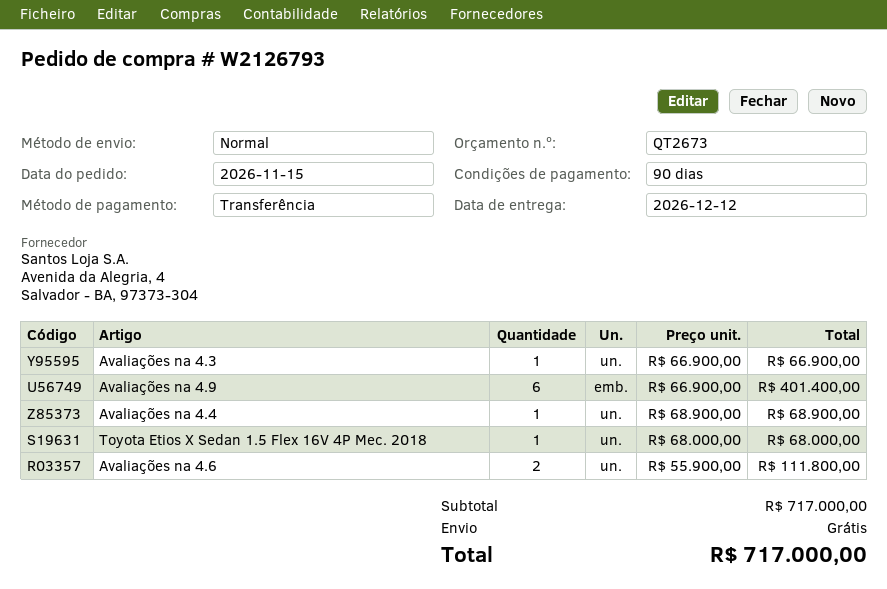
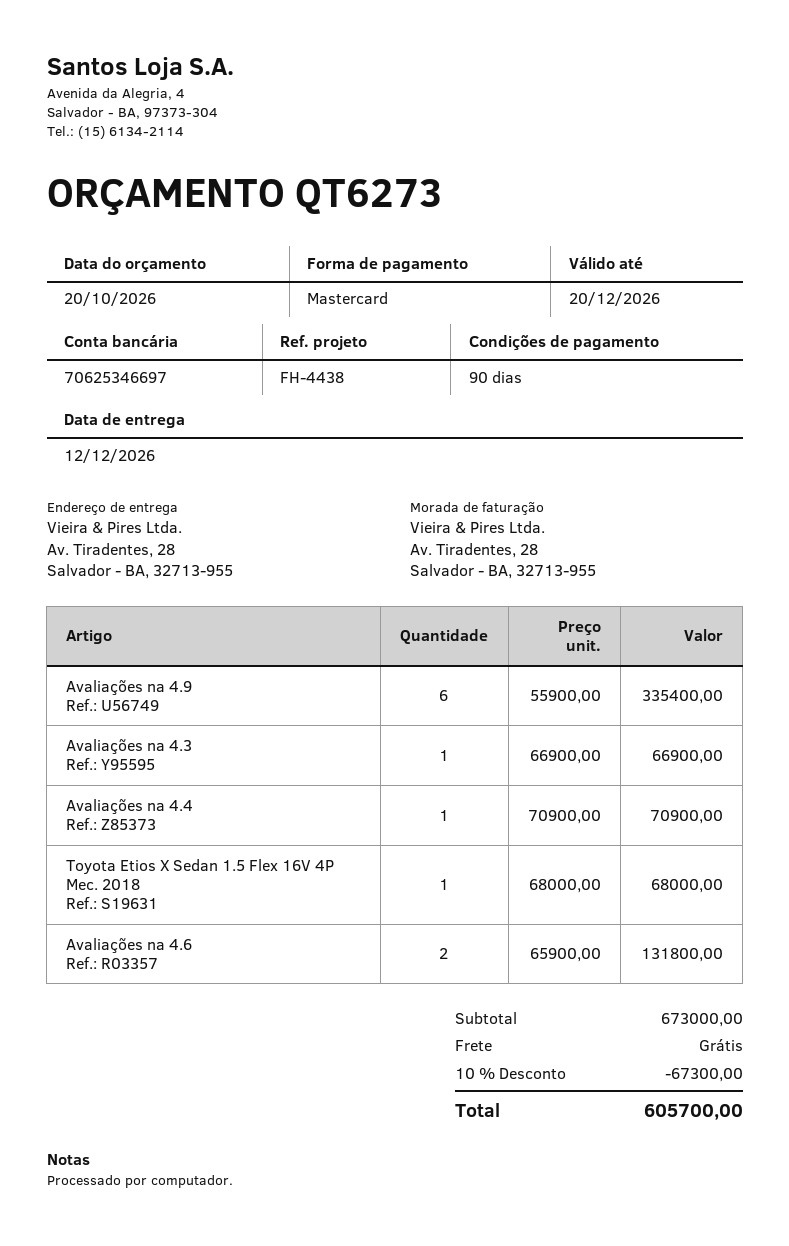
quote number: QT2673 -> QT6273
payment method: bank transfer -> Mastercard
Avaliações na 4.9: 6 x 66900.00 = 401400.00 -> 6 x 55900.00 = 335400.00
Avaliações na 4.4: 1 x 68900.00 = 68900.00 -> 1 x 70900.00 = 70900.00
Avaliações na 4.6: 2 x 55900.00 = 111800.00 -> 2 x 65900.00 = 131800.00
subtotal: 717000.00 -> 673000.00
discount: none -> 10% = 67300.00
total: 717000.00 -> 605700.00

